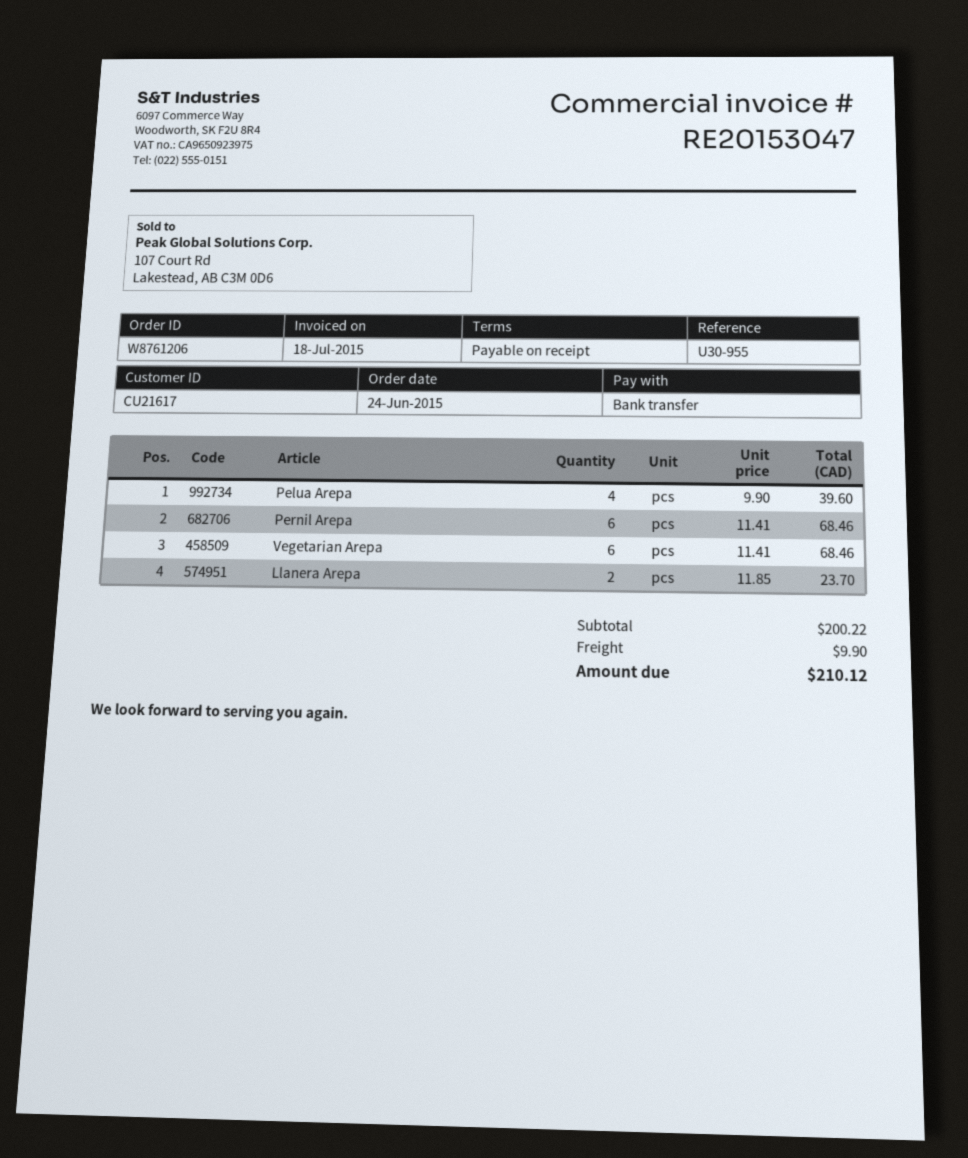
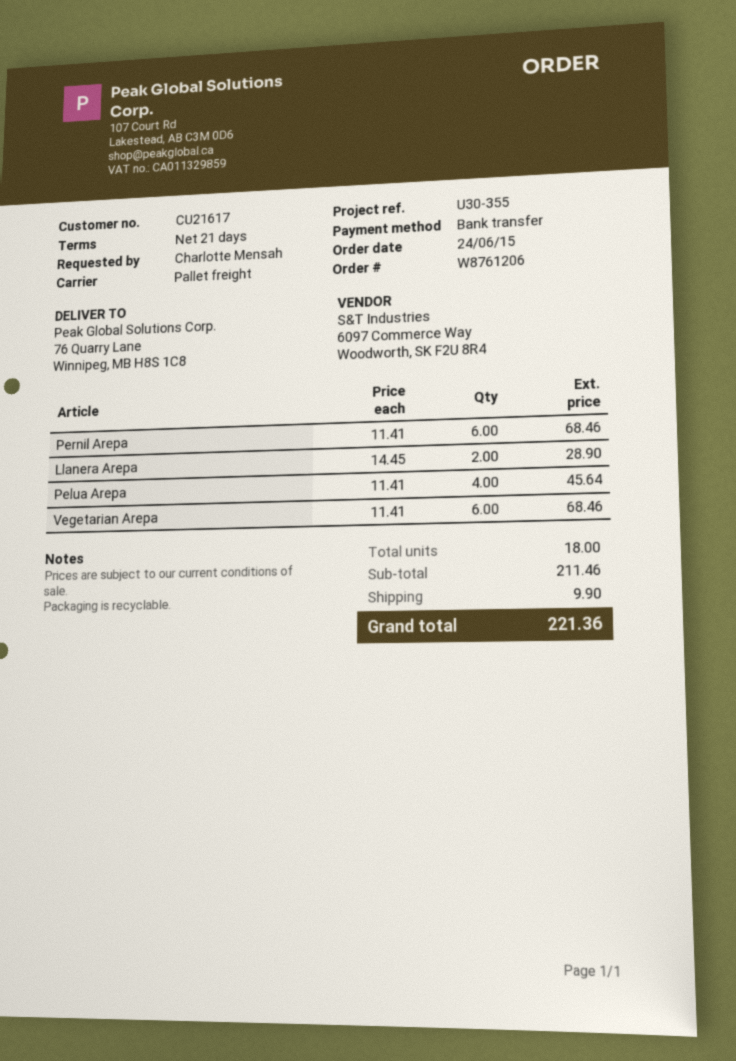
payment terms: on receipt -> 21 days
reference: U30-955 -> U30-355
Pelua Arepa: 4 x 9.90 = 39.60 -> 4 x 11.41 = 45.64
Llanera Arepa: 2 x 11.85 = 23.70 -> 2 x 14.45 = 28.90
subtotal: 200.22 -> 211.46
total: 210.12 -> 221.36

